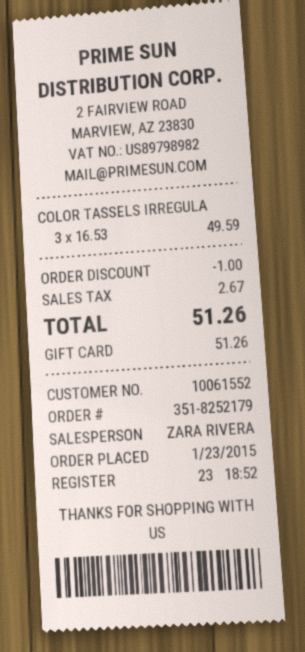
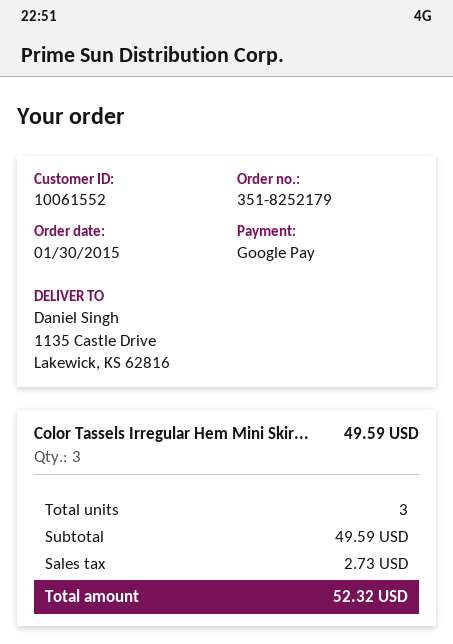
order date: 2015-01-23 -> 2015-01-30
payment method: gift card -> Google Pay
discount: 1.00 -> none
tax: 2.67 -> 2.73
total: 51.26 -> 52.32

